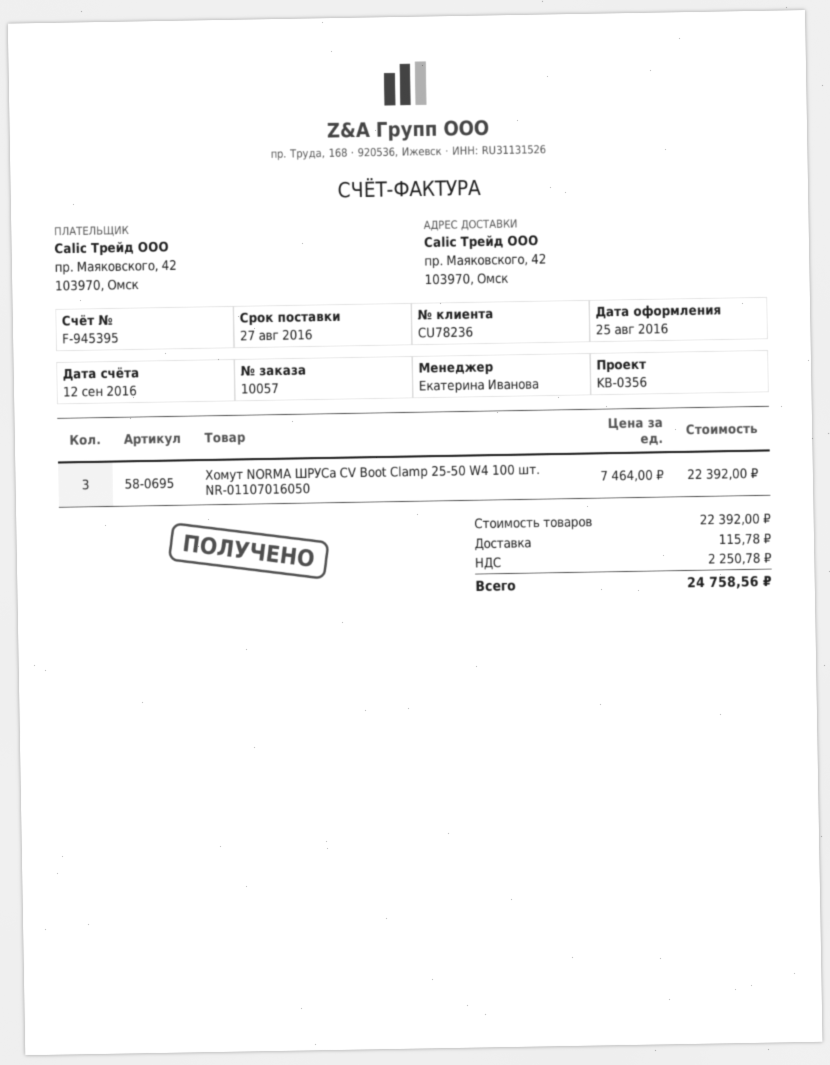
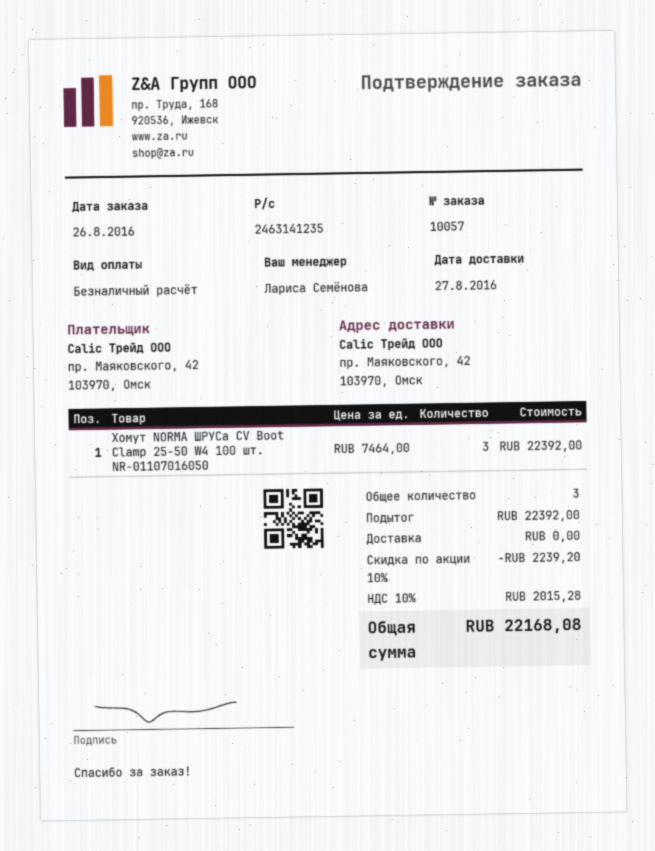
order date: 2016-08-25 -> 2016-08-26
sales rep: Екатерина Иванова -> Лариса Семёнова
discount: none -> 10% = 2239.20
shipping: 115.78 -> 0.00
tax: 2250.78 -> 2015.28
total: 24758.56 -> 22168.08

